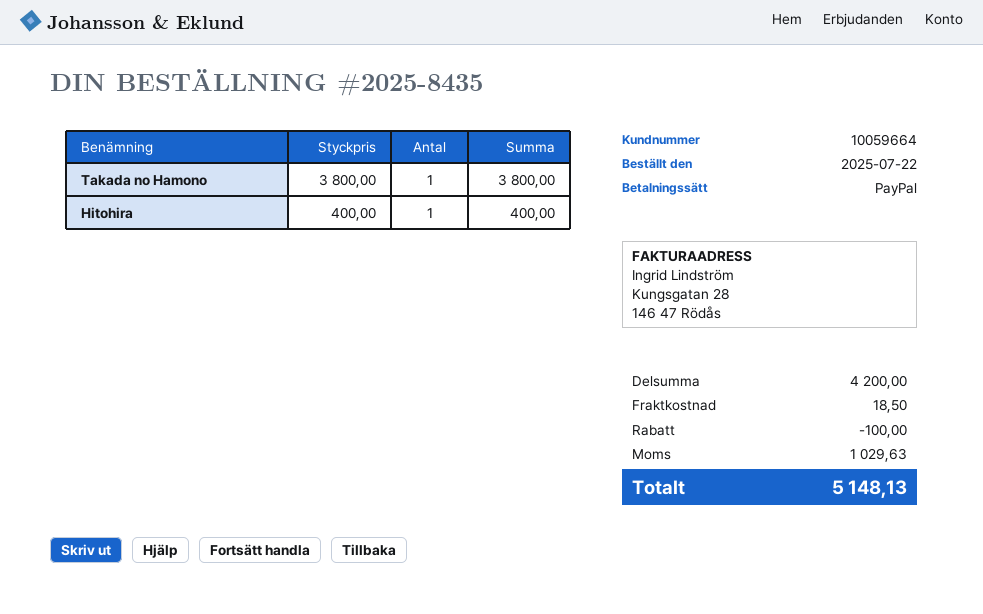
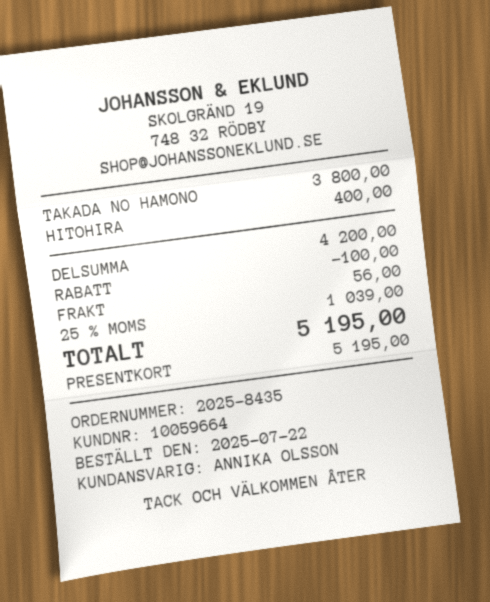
payment method: PayPal -> gift card
shipping: 18.50 -> 56.00
tax: 1029.63 -> 1039.00
total: 5148.13 -> 5195.00

